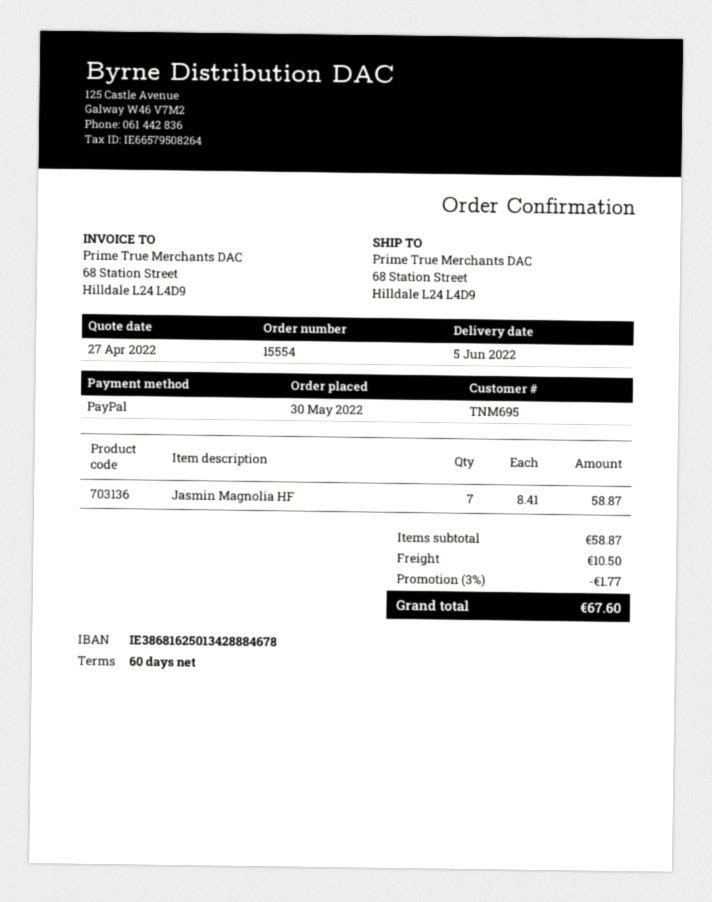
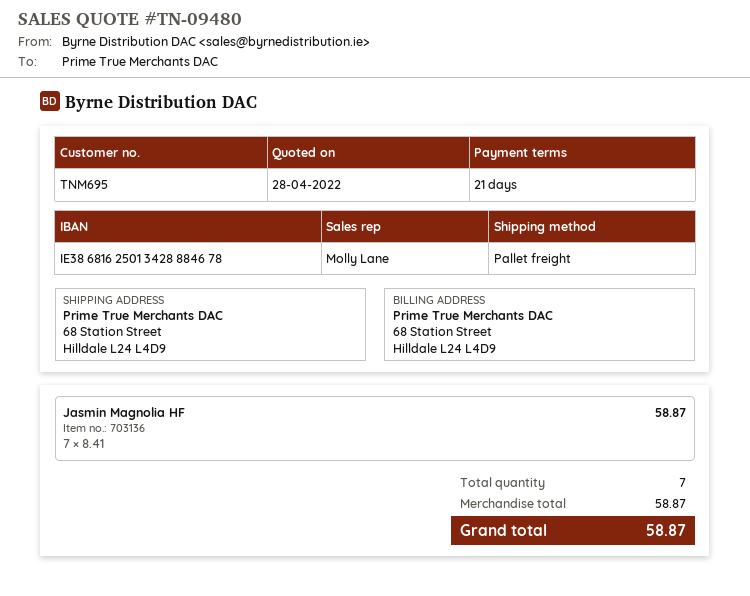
quote date: 2022-04-27 -> 2022-04-28
payment terms: 60 days -> 21 days
discount: 3% = 1.77 -> none
shipping: 10.50 -> none
total: 67.60 -> 58.87

